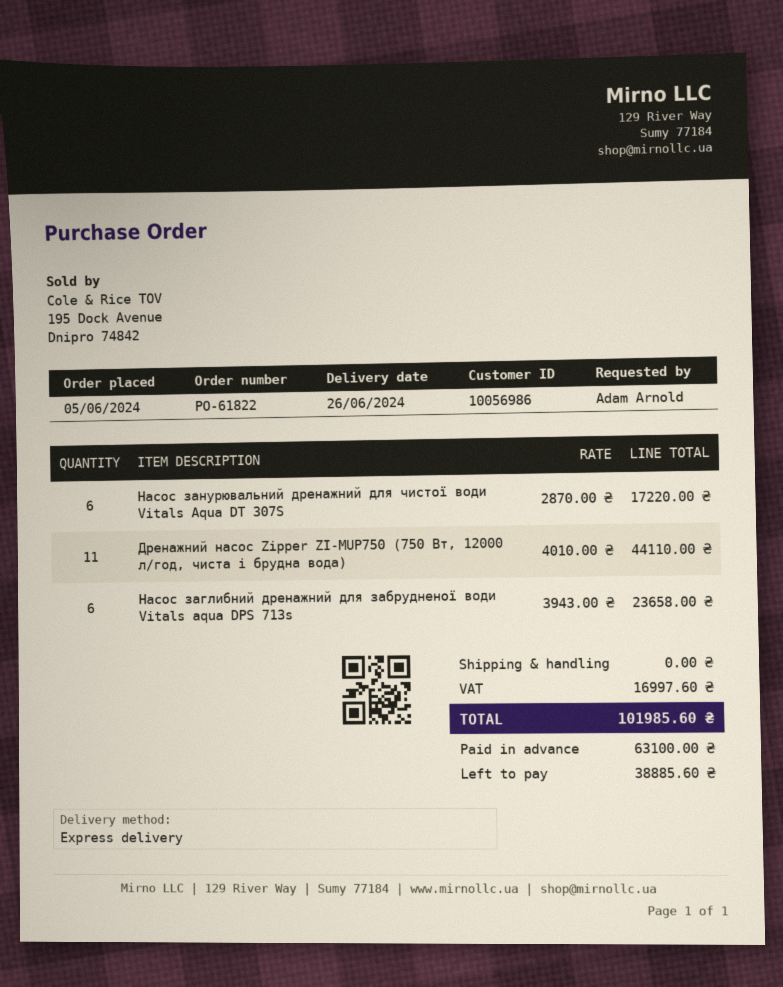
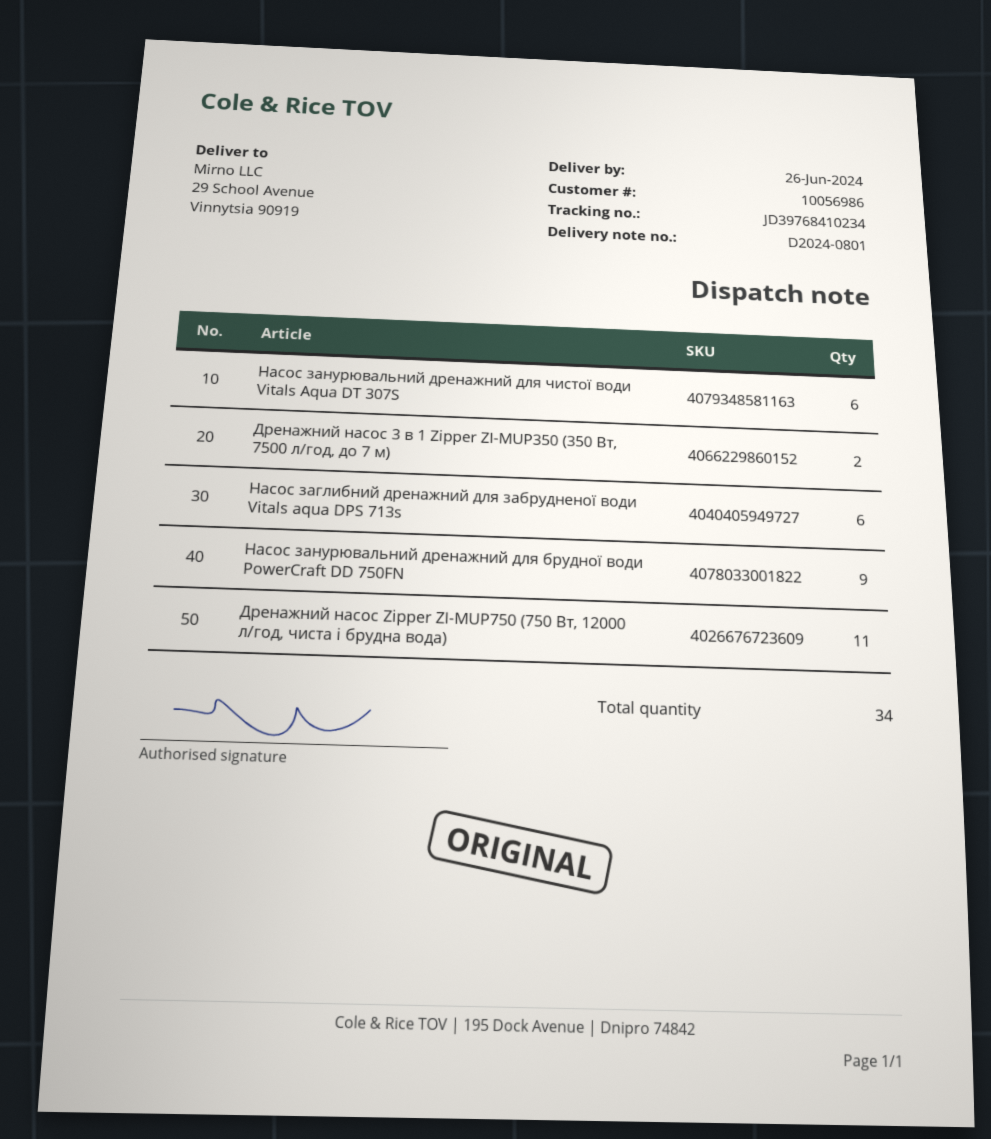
Дренажний насос 3 в 1 Zipper ZI-MUP350 (350 Вт, 7500 л/год, до 7 м): none -> 2
Насос занурювальний дренажний для брудної води PowerCraft DD 750FN: none -> 9

